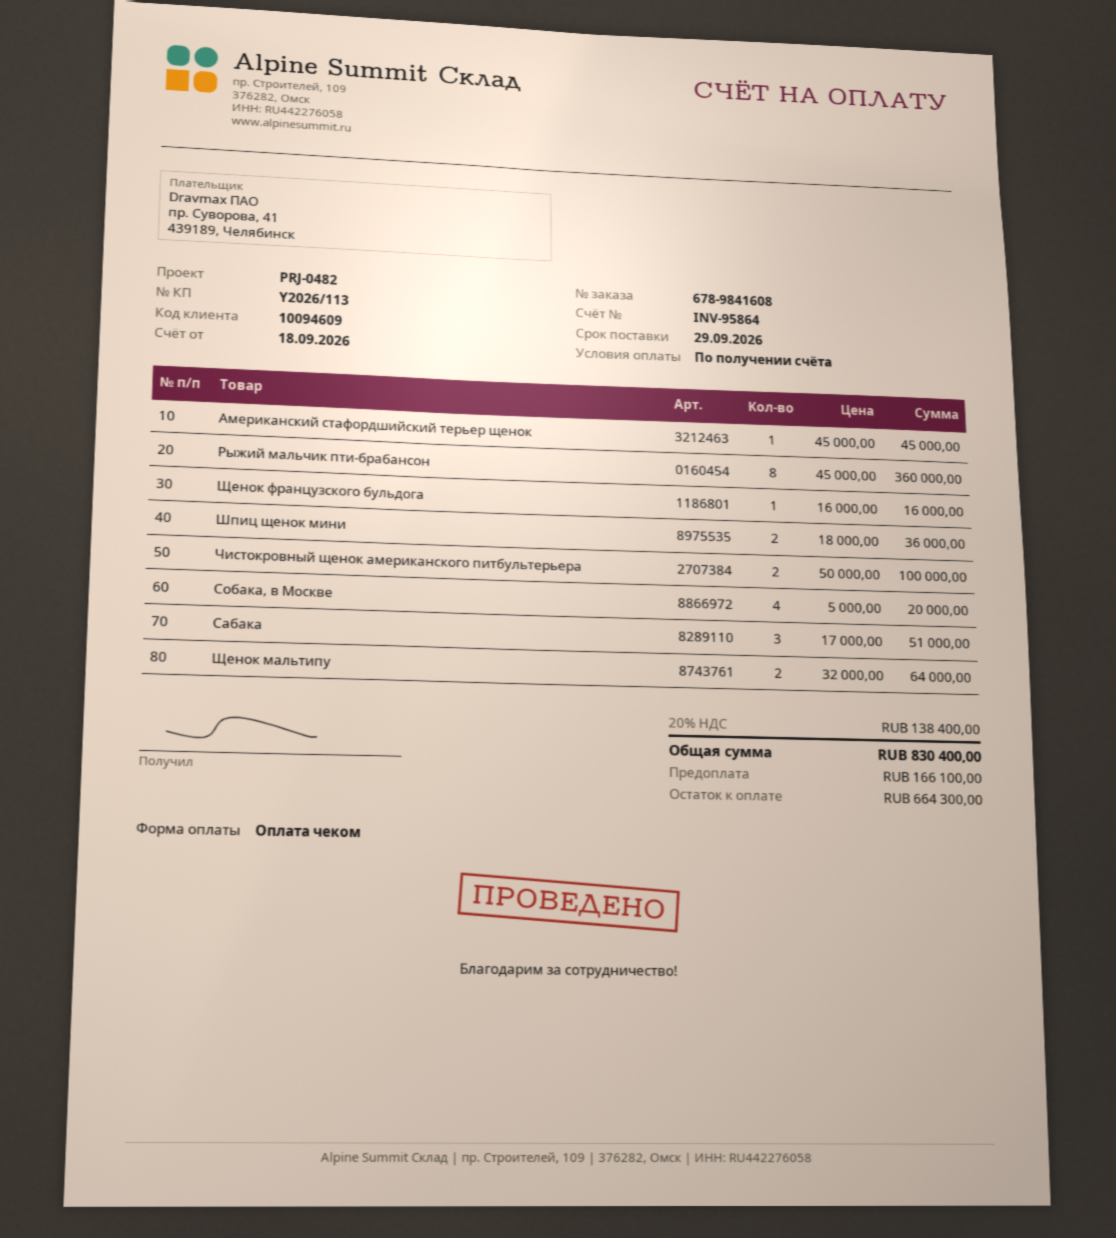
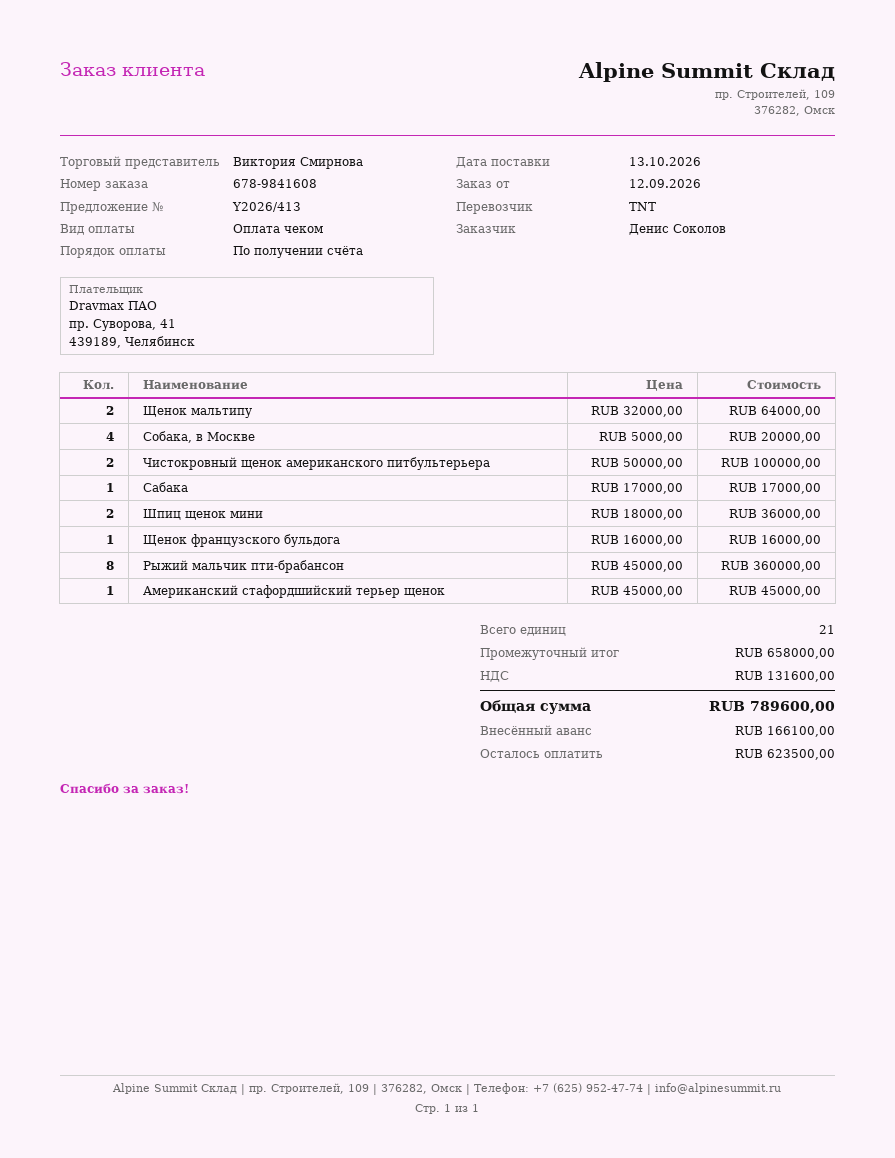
quote number: Y2026/113 -> Y2026/413
delivery date: 2026-09-29 -> 2026-10-13
Сабака: 3 x 17000.00 = 51000.00 -> 1 x 17000.00 = 17000.00
tax: 138400.00 -> 131600.00
total: 830400.00 -> 789600.00
balance: 664300.00 -> 623500.00

